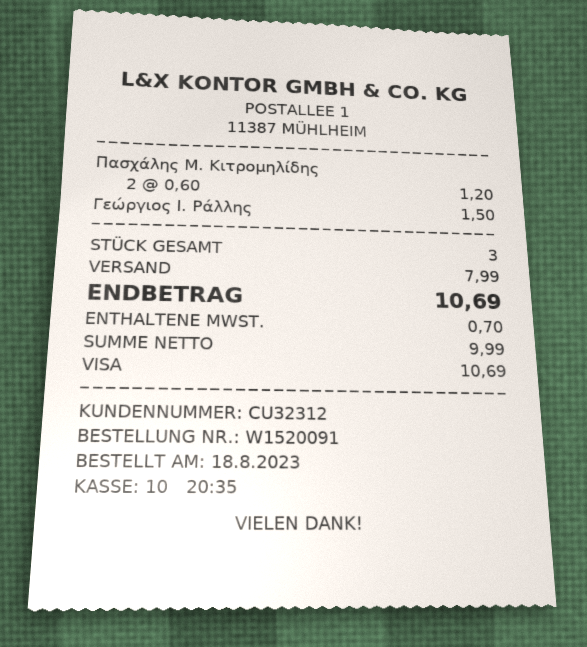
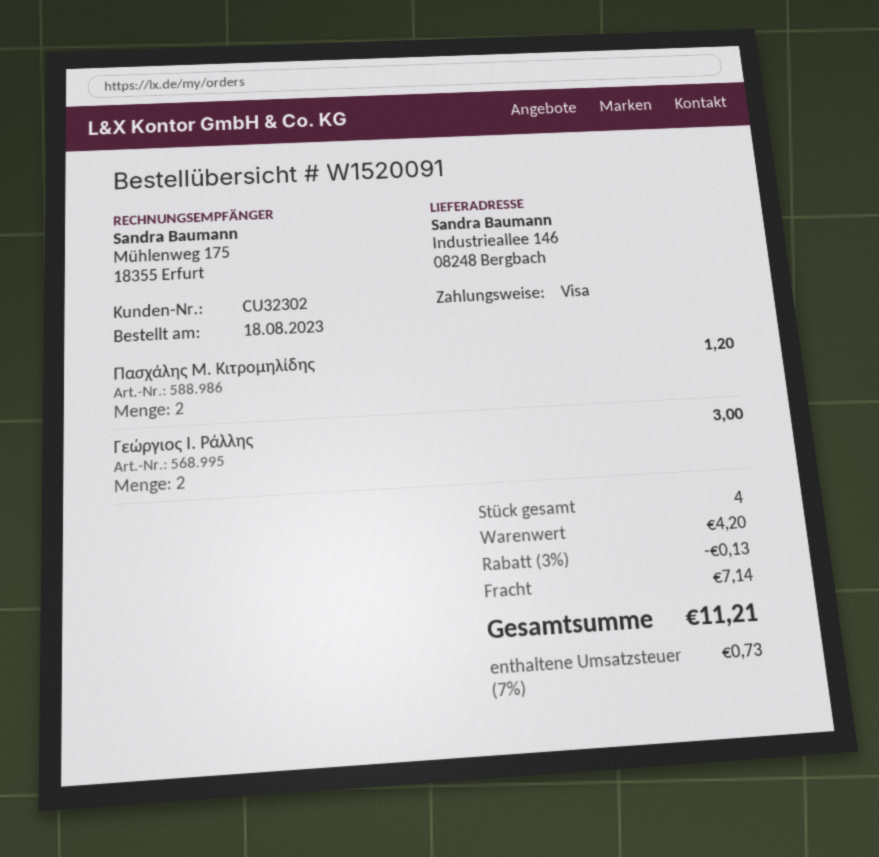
customer number: CU32312 -> CU32302
Γεώργιος Ι. Ράλλης: 1 for 1.50 -> 2 for 3.00
total quantity: 3 -> 4
discount: none -> 3% = 0.13
shipping: 7.99 -> 7.14
tax: 0.70 -> 0.73
total: 10.69 -> 11.21

